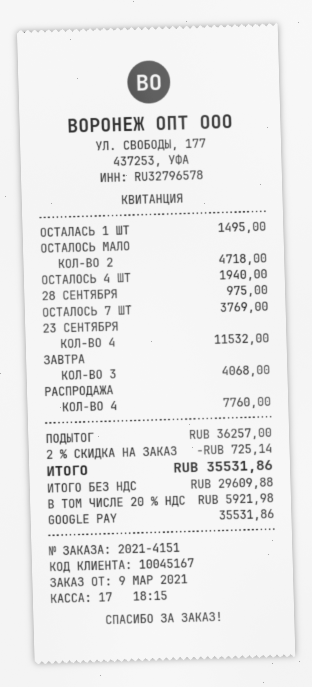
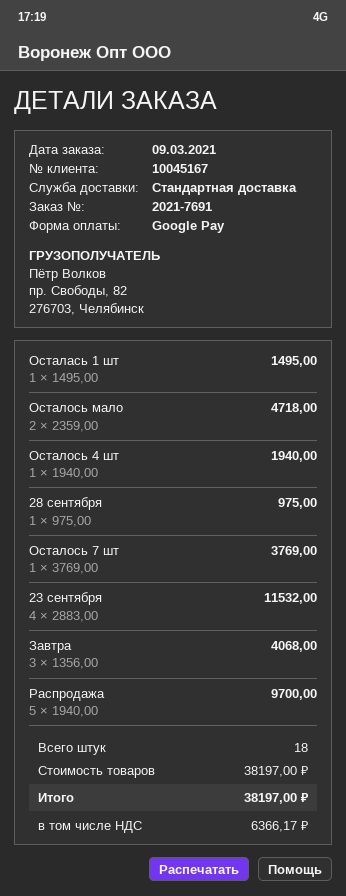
order number: 2021-4151 -> 2021-7691
РАСПРОДАЖА: 4 for 7760.00 -> 5 for 9700.00
subtotal: 36257.00 -> 38197.00
discount: 2% = 725.14 -> none
tax: 5921.98 -> 6366.17
total: 35531.86 -> 38197.00

